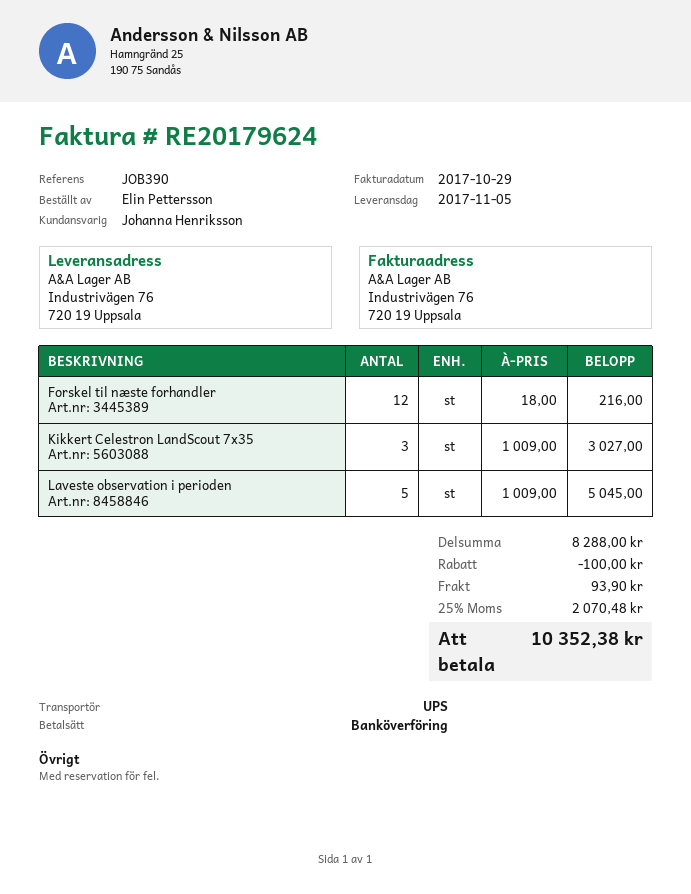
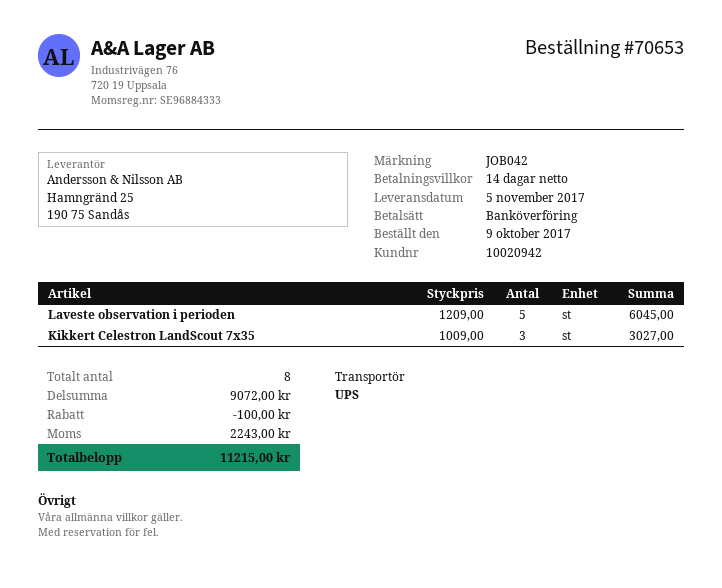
reference: JOB390 -> JOB042
Forskel til næste forhandler: 12 x 18.00 = 216.00 -> none
Laveste observation i perioden: 5 x 1009.00 = 5045.00 -> 5 x 1209.00 = 6045.00
subtotal: 8288.00 -> 9072.00
shipping: 93.90 -> none
tax: 2070.48 -> 2243.00
total: 10352.38 -> 11215.00

